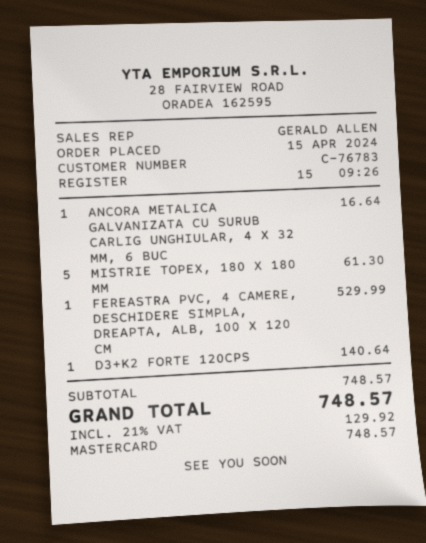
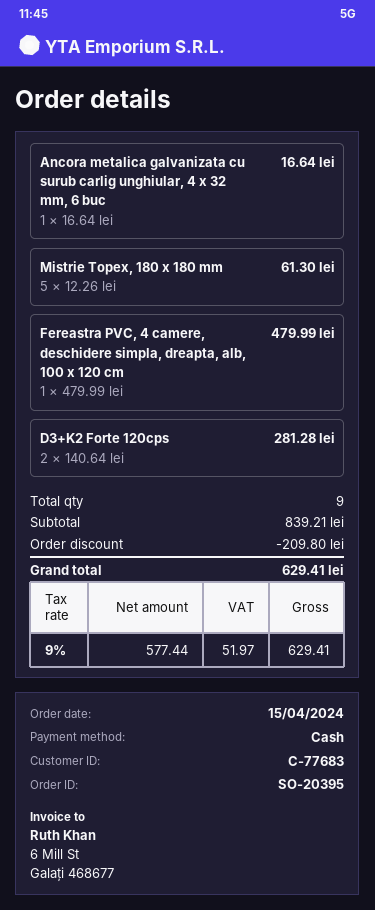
customer number: C-76783 -> C-77683
payment method: Mastercard -> cash
FEREASTRA PVC, 4 CAMERE, DESCHIDERE SIMPLA, DREAPTA, ALB, 100 X 120 CM: 1 for 529.99 -> 1 for 479.99
D3+K2 FORTE 120CPS: 1 for 140.64 -> 2 for 281.28
subtotal: 748.57 -> 839.21
discount: none -> 209.80
tax: 21% = 129.92 -> 9% = 51.97
total: 748.57 -> 629.41

